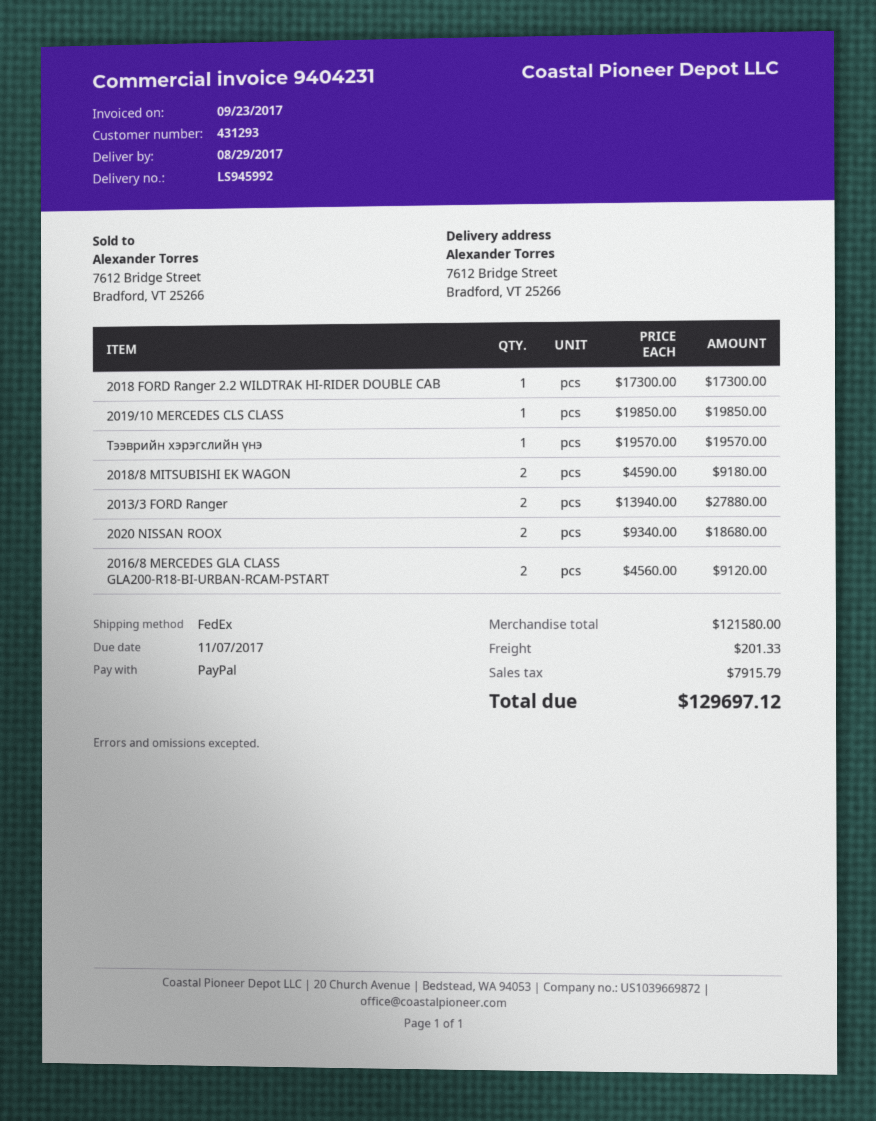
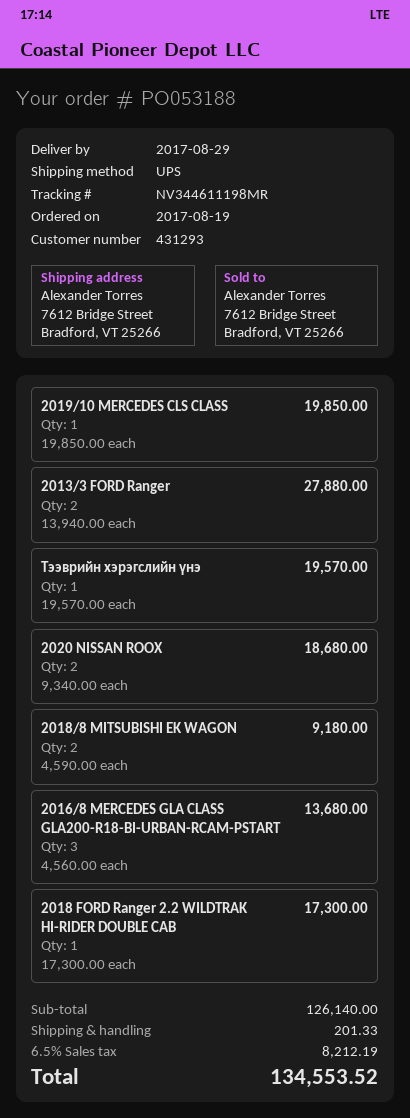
shipping method: FedEx -> UPS
2016/8 MERCEDES GLA CLASS GLA200-R18-BI-URBAN-RCAM-PSTART: 2 x 4560.00 = 9120.00 -> 3 x 4560.00 = 13680.00
subtotal: 121580.00 -> 126140.00
tax: 7915.79 -> 8212.19
total: 129697.12 -> 134553.52

